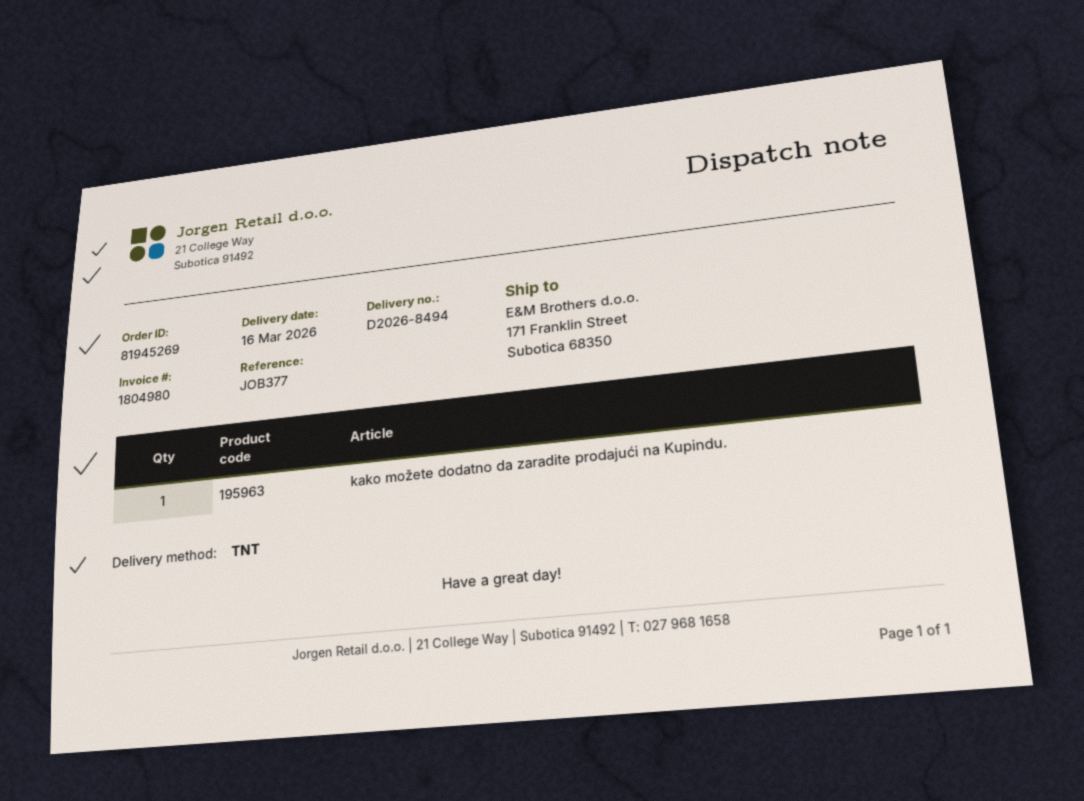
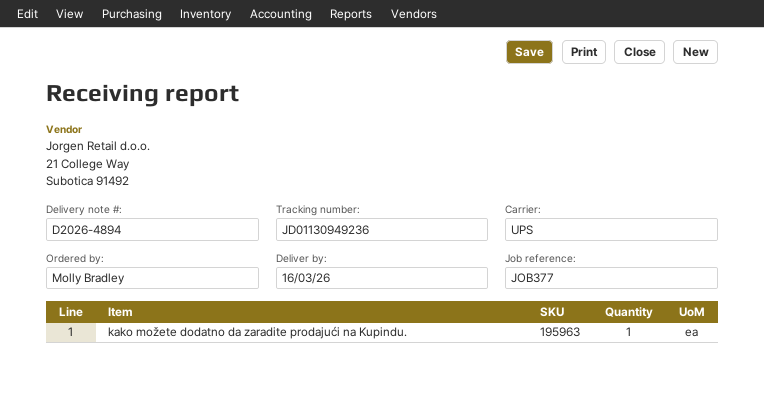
delivery note number: D2026-8494 -> D2026-4894
shipping method: TNT -> UPS

